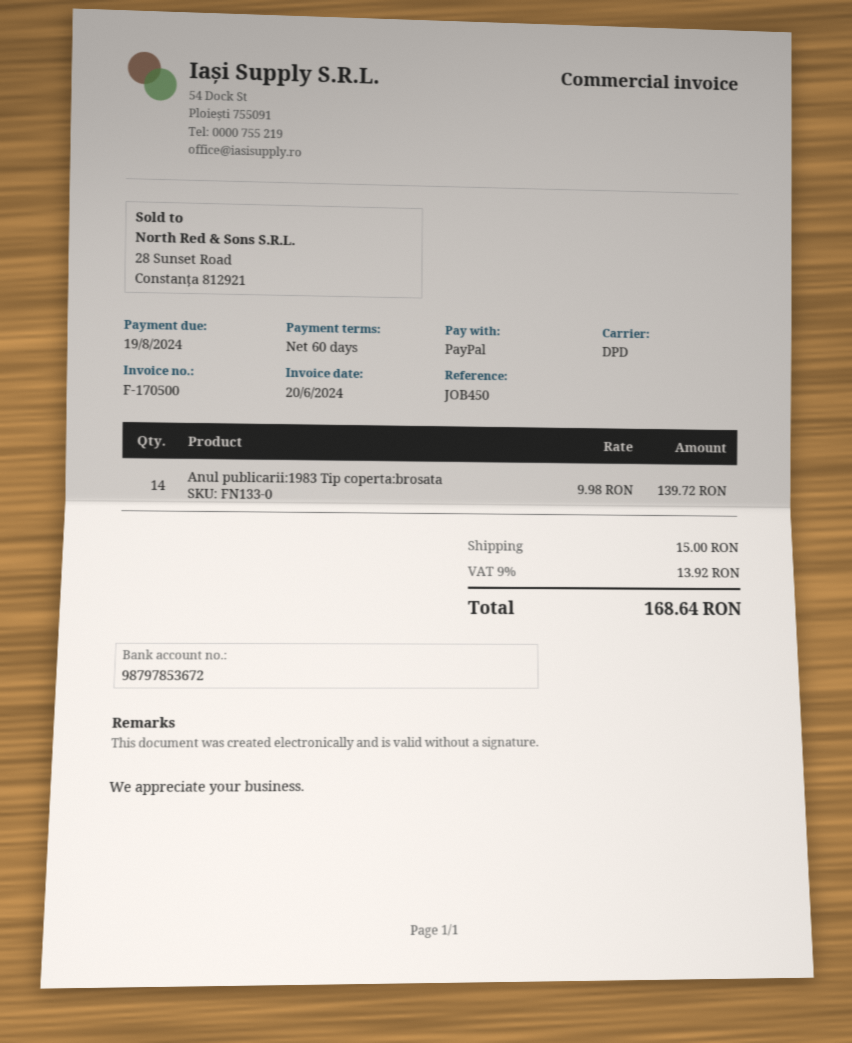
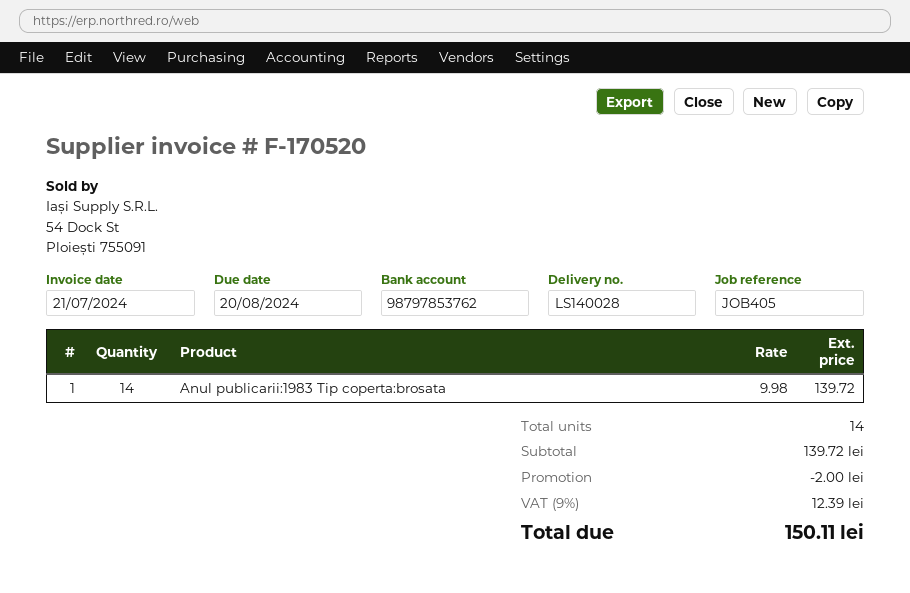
invoice number: F-170500 -> F-170520
invoice date: 2024-06-20 -> 2024-07-21
due date: 2024-08-19 -> 2024-08-20
reference: JOB450 -> JOB405
bank account: 98797853672 -> 98797853762
discount: none -> 2.00
shipping: 15.00 -> none
tax: 9% = 13.92 -> 9% = 12.39
total: 168.64 -> 150.11

